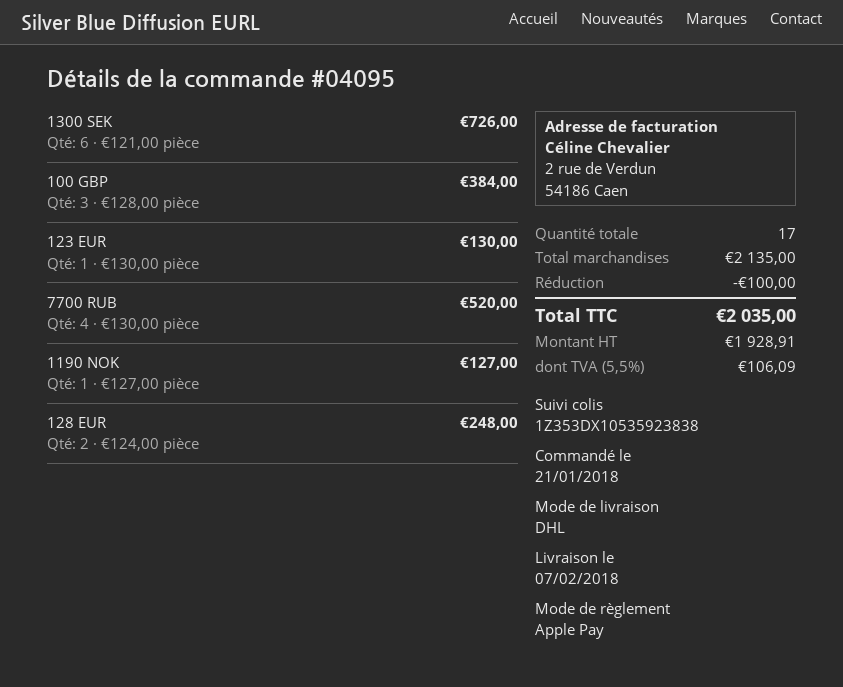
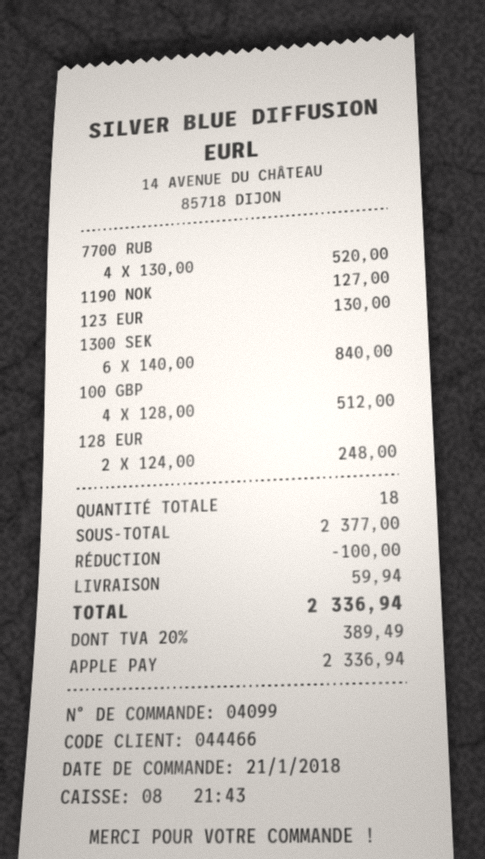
order number: 04095 -> 04099
1300 SEK: 6 x 121.00 = 726.00 -> 6 x 140.00 = 840.00
100 GBP: 3 x 128.00 = 384.00 -> 4 x 128.00 = 512.00
total quantity: 17 -> 18
subtotal: 2135.00 -> 2377.00
shipping: none -> 59.94
tax: 5.5% = 106.09 -> 20% = 389.49
total: 2035.00 -> 2336.94

